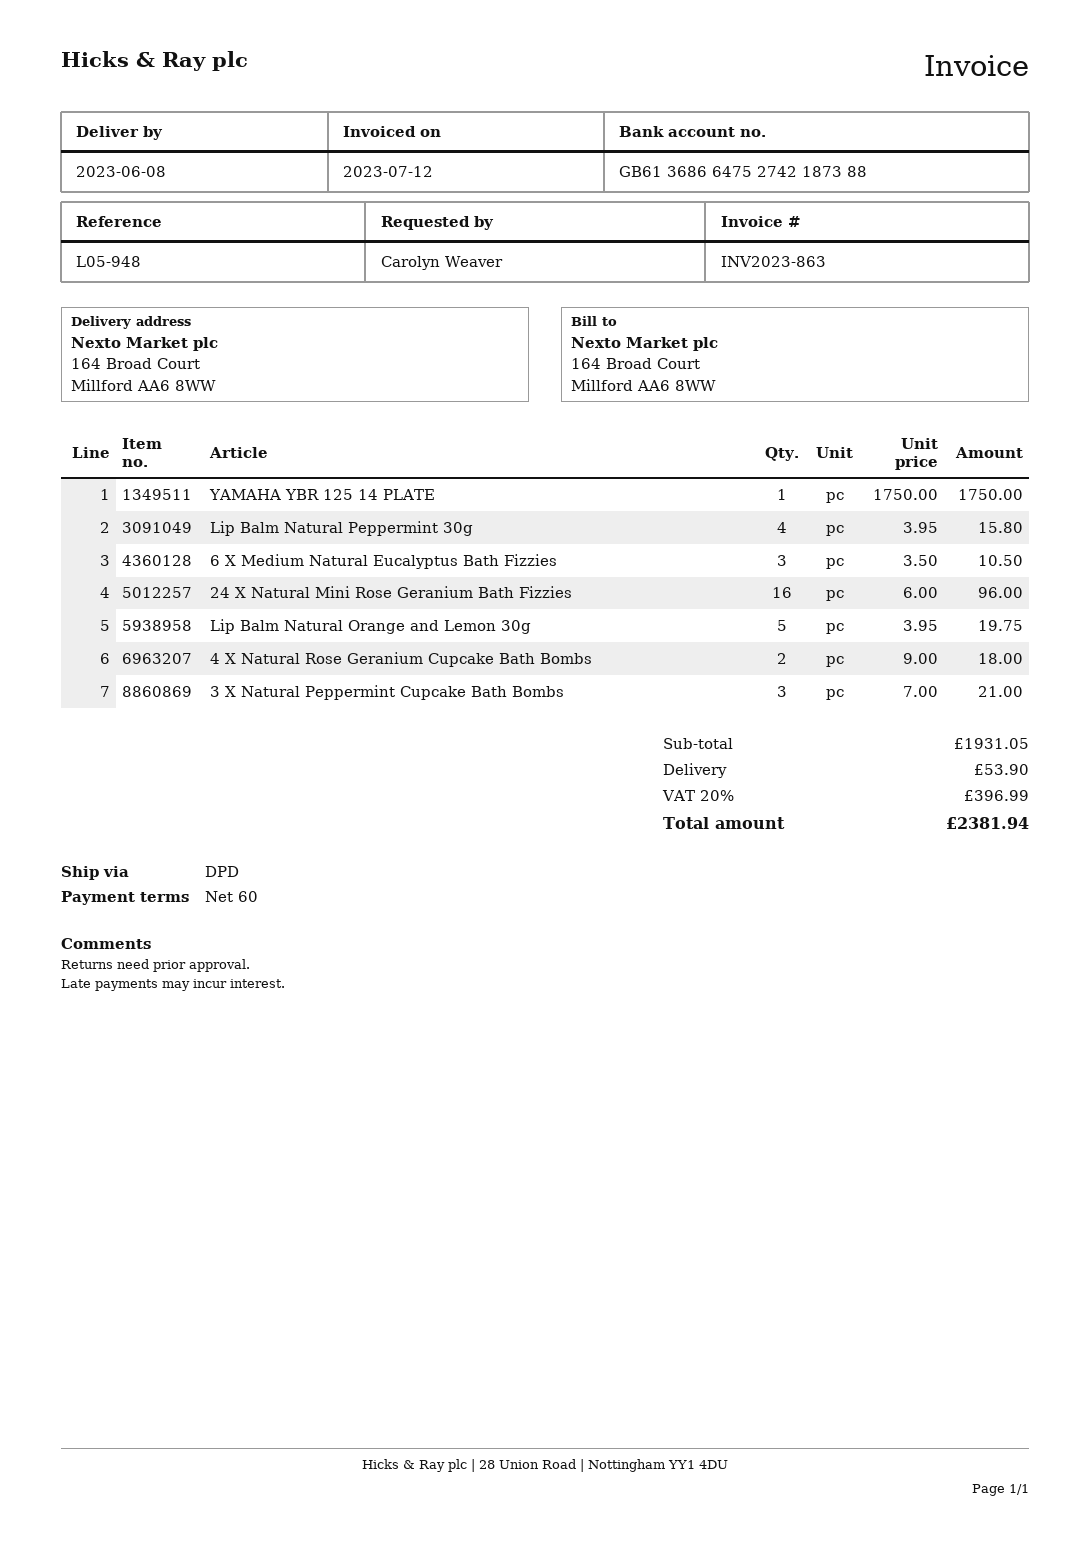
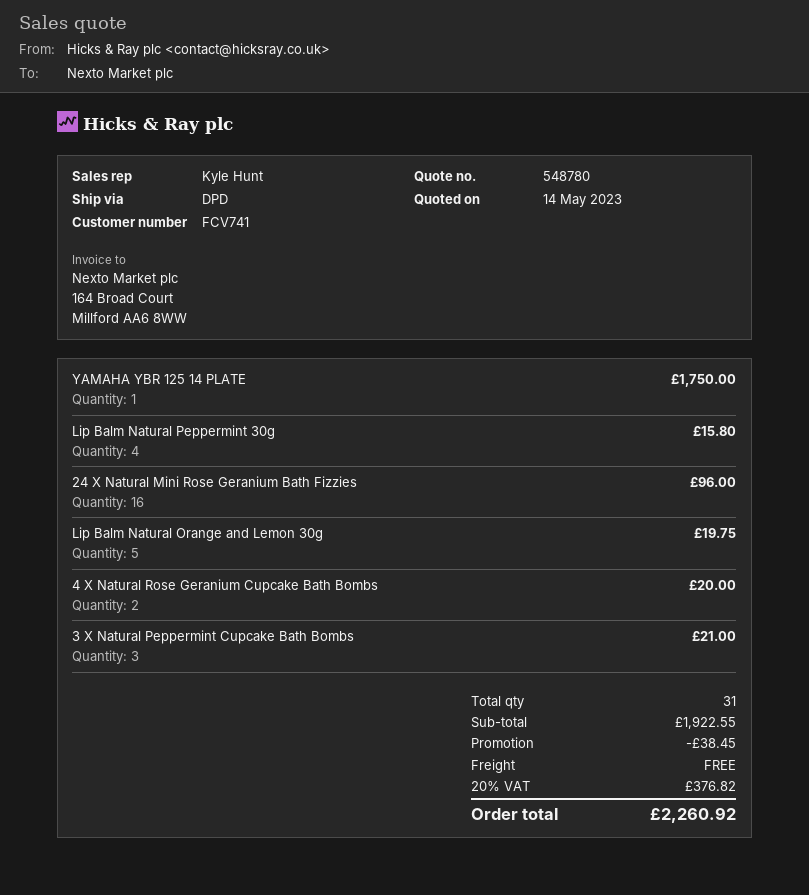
6 X Medium Natural Eucalyptus Bath Fizzies: 3 for 10.50 -> none
4 X Natural Rose Geranium Cupcake Bath Bombs: 2 for 18.00 -> 2 for 20.00
subtotal: 1931.05 -> 1922.55
discount: none -> 38.45
shipping: 53.90 -> 0.00
tax: 20% = 396.99 -> 20% = 376.82
total: 2381.94 -> 2260.92

